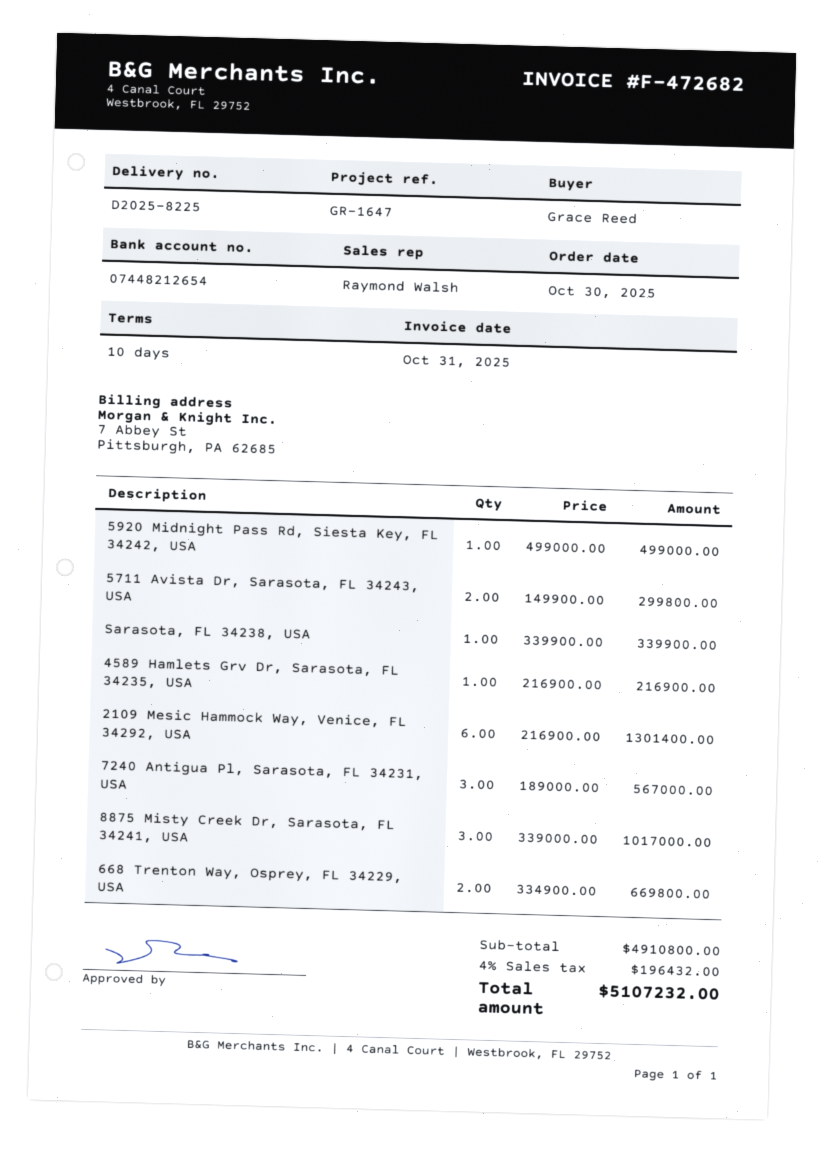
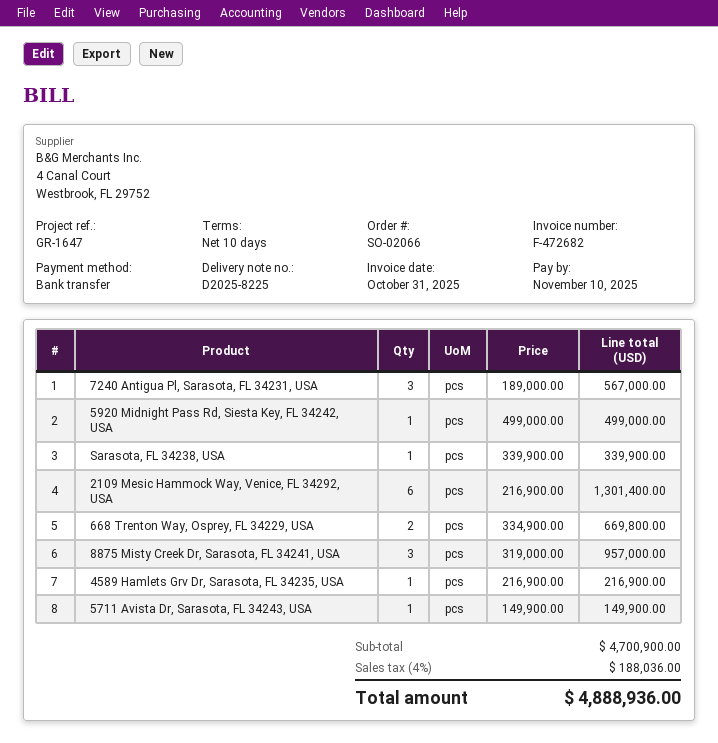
5711 Avista Dr, Sarasota, FL 34243, USA: 2 x 149900.00 = 299800.00 -> 1 x 149900.00 = 149900.00
8875 Misty Creek Dr, Sarasota, FL 34241, USA: 3 x 339000.00 = 1017000.00 -> 3 x 319000.00 = 957000.00
subtotal: 4910800.00 -> 4700900.00
tax: 4% = 196432.00 -> 4% = 188036.00
total: 5107232.00 -> 4888936.00

